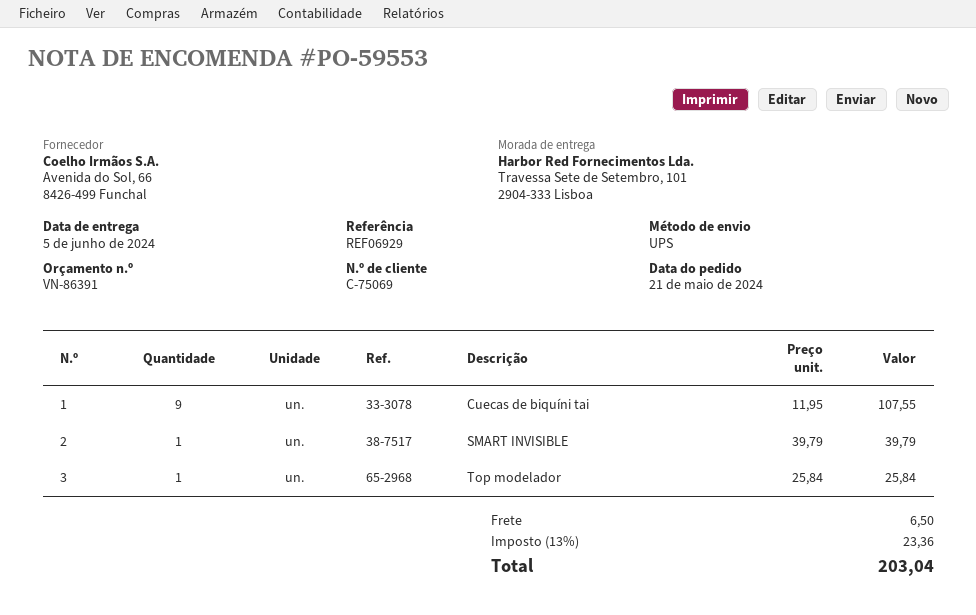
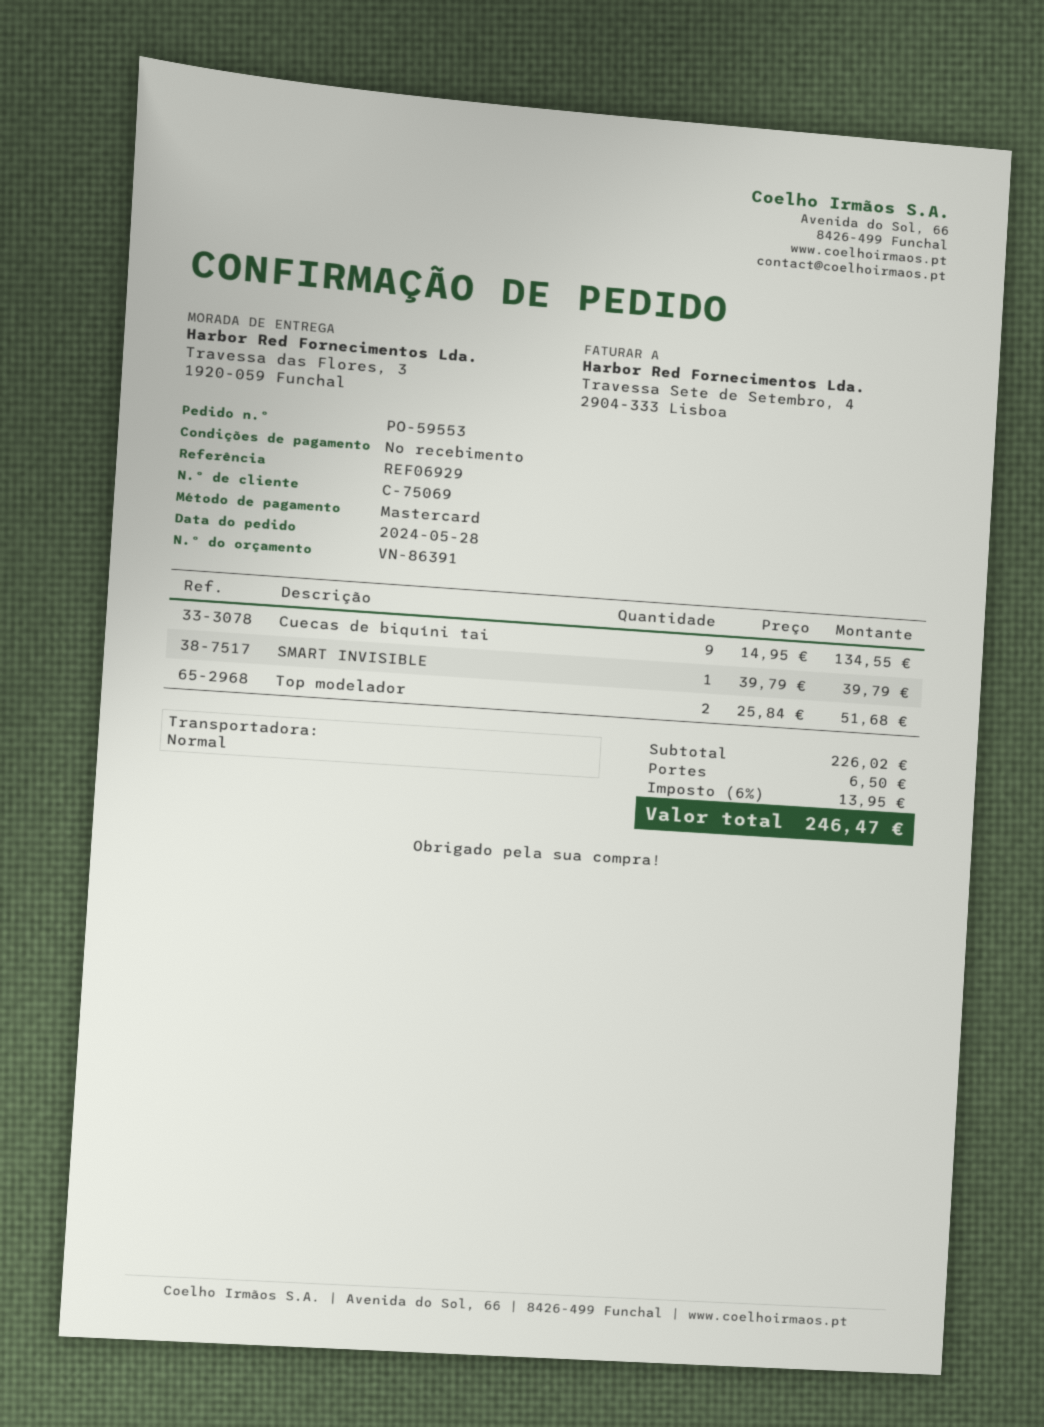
order date: 2024-05-21 -> 2024-05-28
shipping method: UPS -> standard
ship to: Travessa Sete de Setembro, 101, 2904-333 Lisboa -> Travessa das Flores, 3, 1920-059 Funchal
Cuecas de biquíni tai: 9 x 11.95 = 107.55 -> 9 x 14.95 = 134.55
Top modelador: 1 x 25.84 = 25.84 -> 2 x 25.84 = 51.68
tax: 13% = 23.36 -> 6% = 13.95
total: 203.04 -> 246.47

